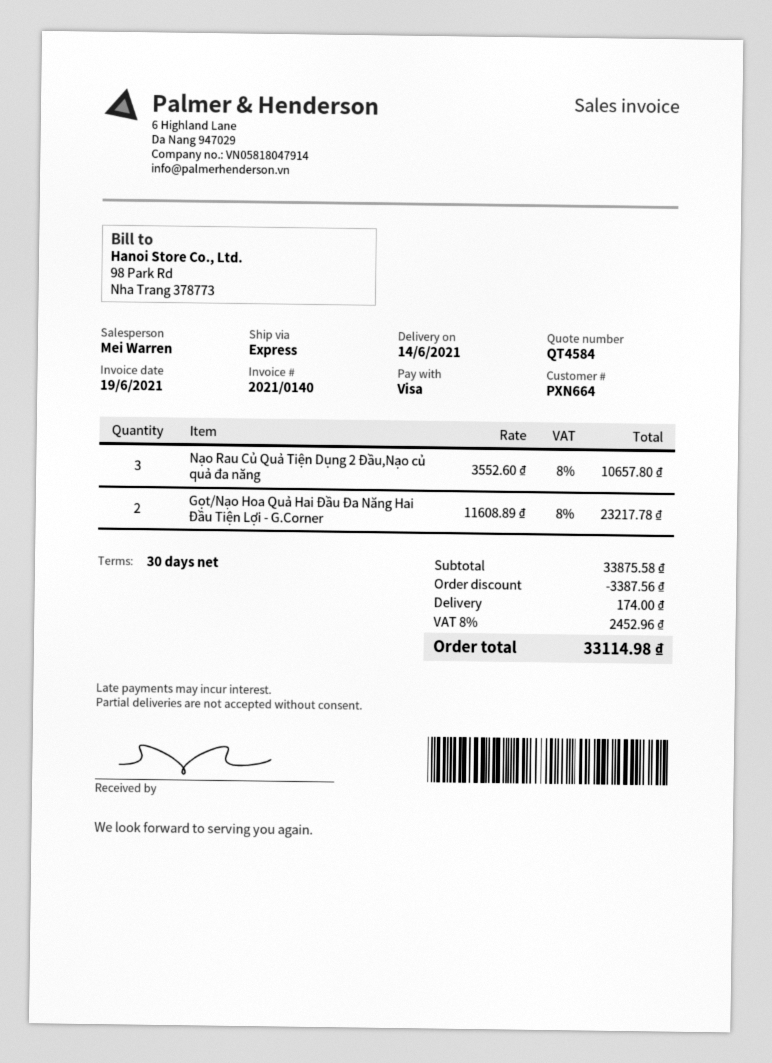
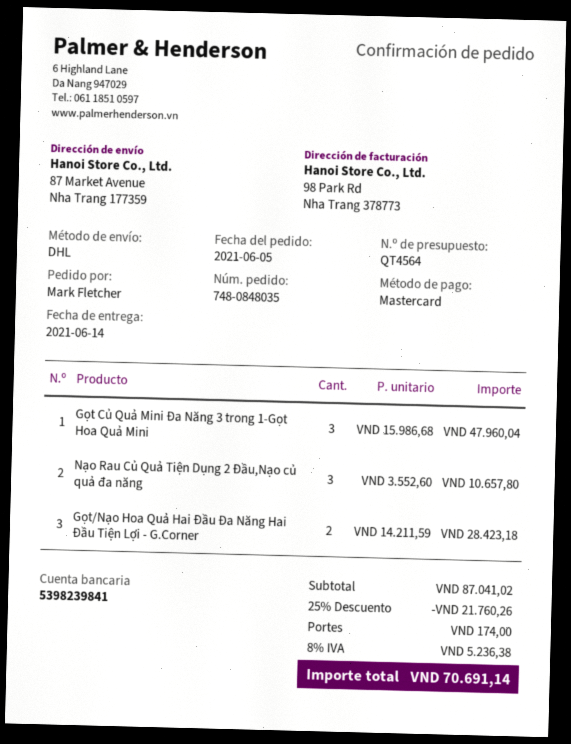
quote number: QT4584 -> QT4564
payment method: Visa -> Mastercard
shipping method: express -> DHL
Gọt/Nạo Hoa Quả Hai Đầu Đa Năng Hai Đầu Tiện Lợi - G.Corner: 2 x 11608.89 = 23217.78 -> 2 x 14211.59 = 28423.18
Gọt Củ Quả Mini Đa Năng 3 trong 1-Gọt Hoa Quả Mini: none -> 3 x 15986.68 = 47960.04
subtotal: 33875.58 -> 87041.02
discount: 3387.56 -> 21760.26
tax: 8% = 2452.96 -> 8% = 5236.38
total: 33114.98 -> 70691.14

